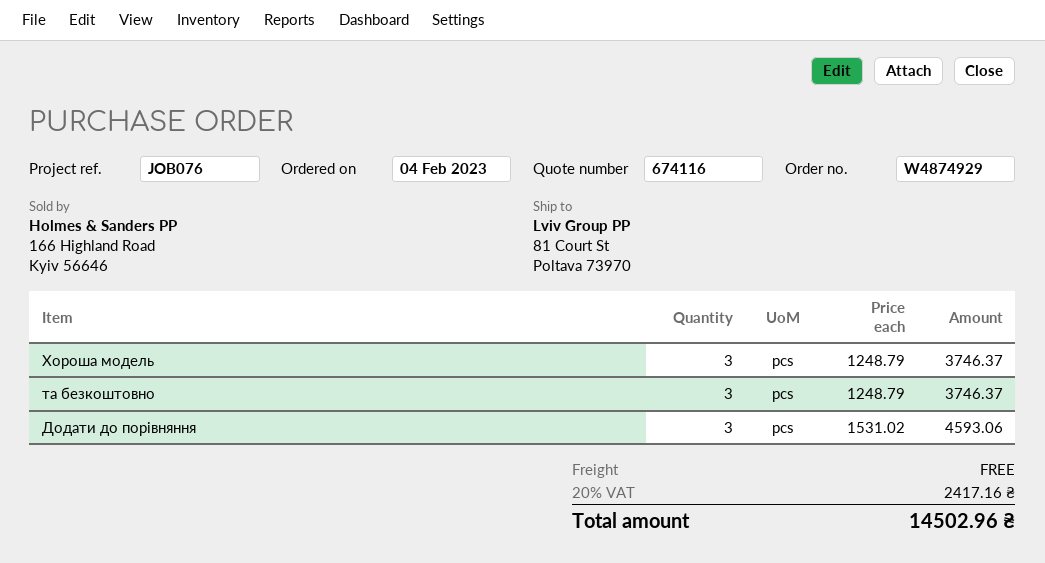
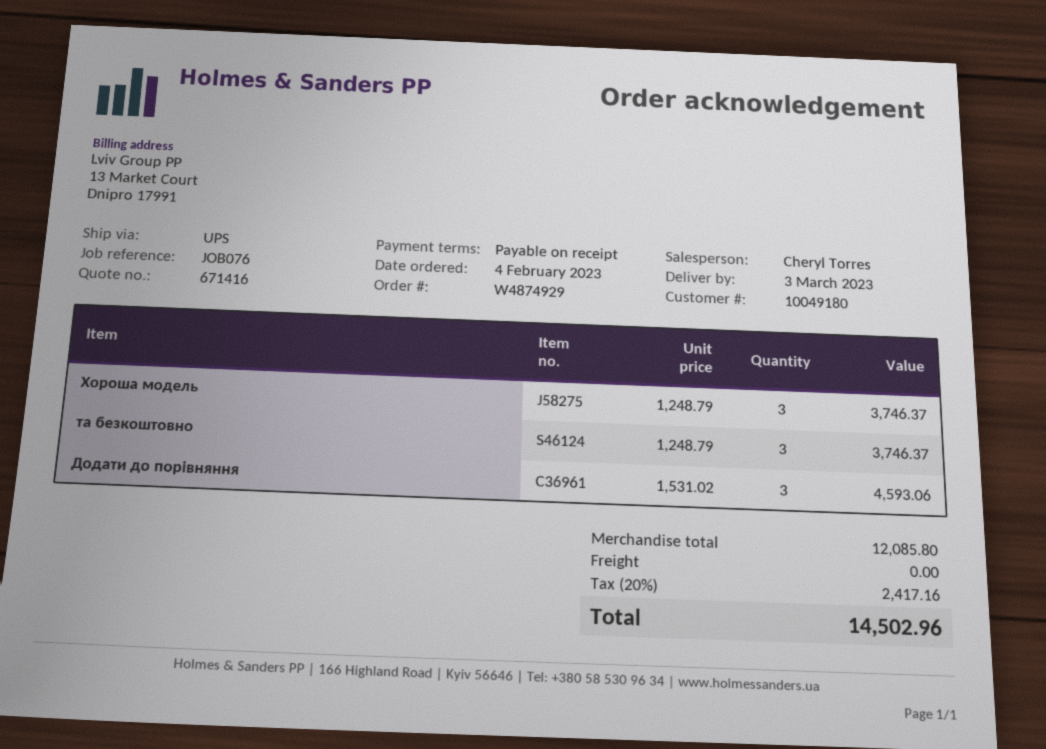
quote number: 674116 -> 671416

